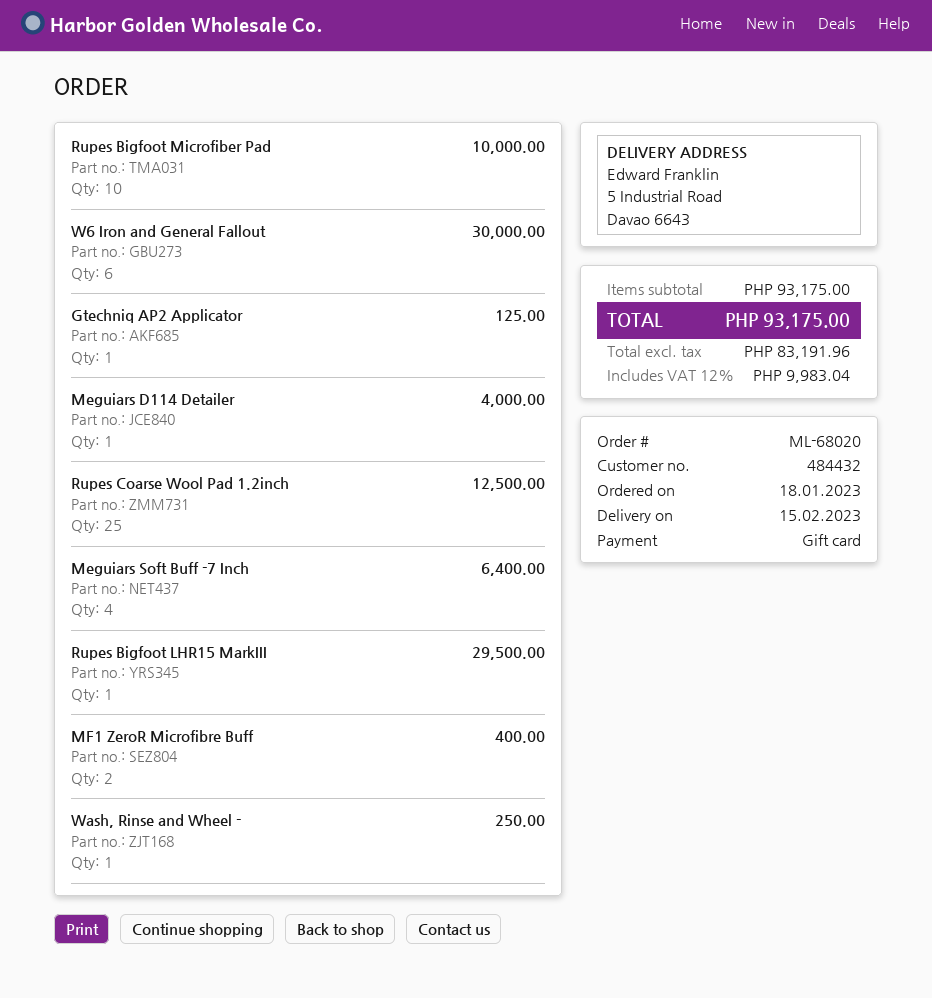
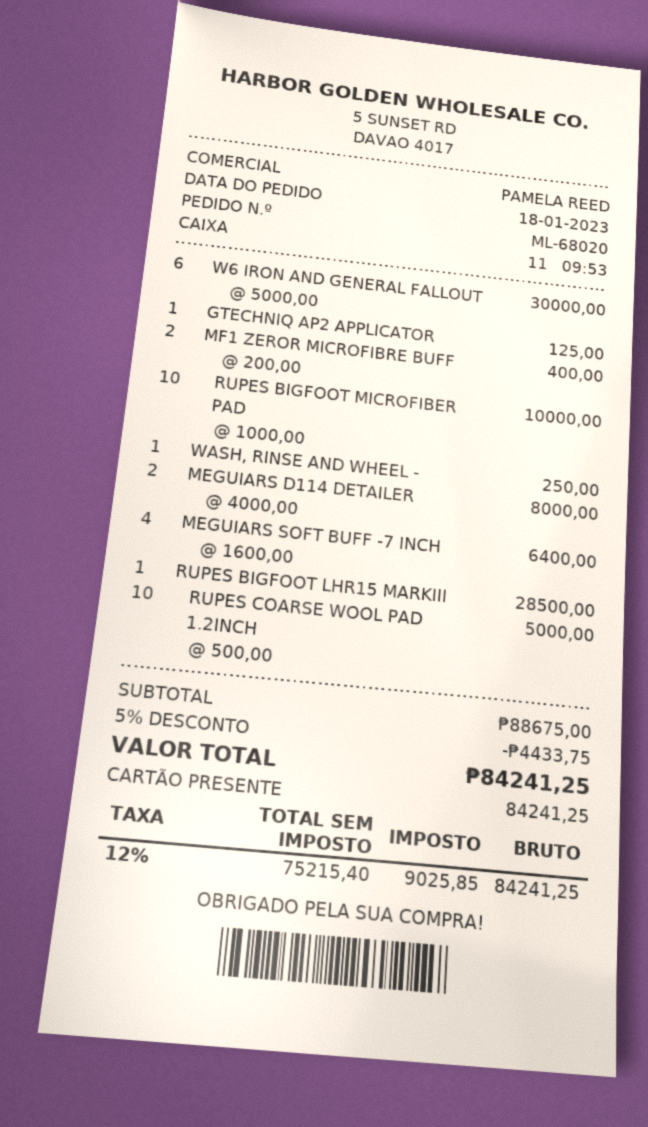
Meguiars D114 Detailer: 1 for 4000.00 -> 2 for 8000.00
Rupes Coarse Wool Pad 1.2inch: 25 for 12500.00 -> 10 for 5000.00
Rupes Bigfoot LHR15 MarkIII: 1 for 29500.00 -> 1 for 28500.00
subtotal: 93175.00 -> 88675.00
discount: none -> 5% = 4433.75
net: 83191.96 -> 75215.40
tax: 12% = 9983.04 -> 12% = 9025.85
total: 93175.00 -> 84241.25

